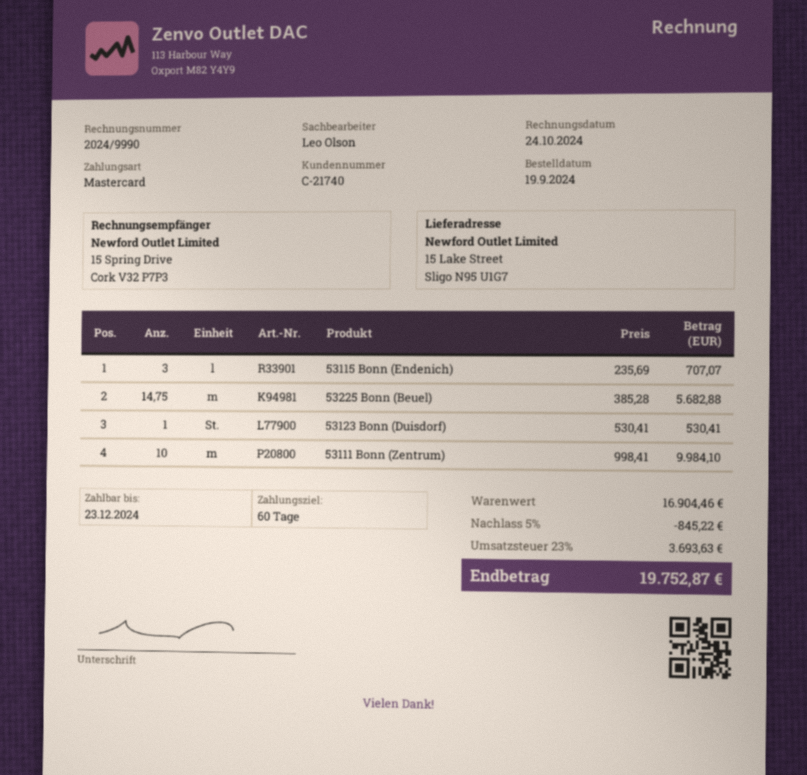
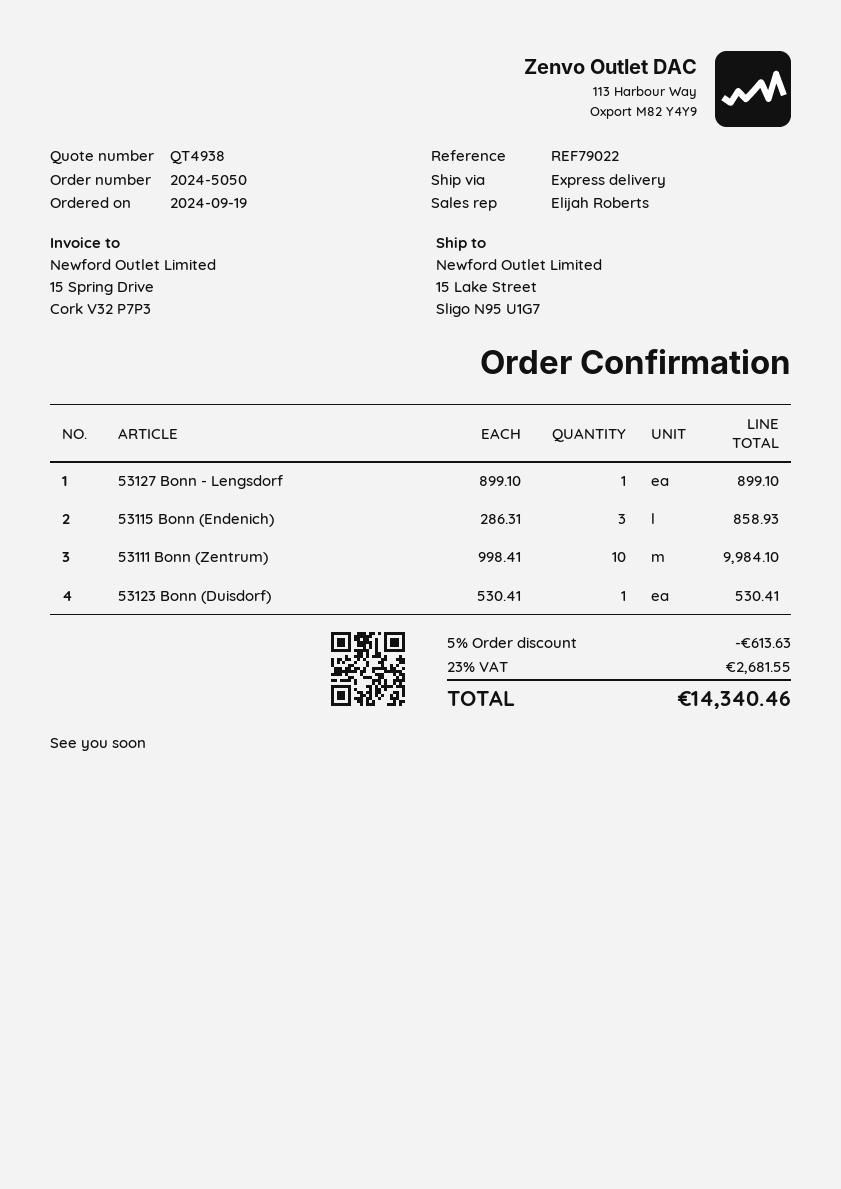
sales rep: Leo Olson -> Elijah Roberts
53115 Bonn (Endenich): 3 x 235.69 = 707.07 -> 3 x 286.31 = 858.93
53225 Bonn (Beuel): 14.75 x 385.28 = 5682.88 -> none
53127 Bonn - Lengsdorf: none -> 1 x 899.10 = 899.10
discount: 5% = 845.22 -> 5% = 613.63
tax: 23% = 3693.63 -> 23% = 2681.55
total: 19752.87 -> 14340.46

